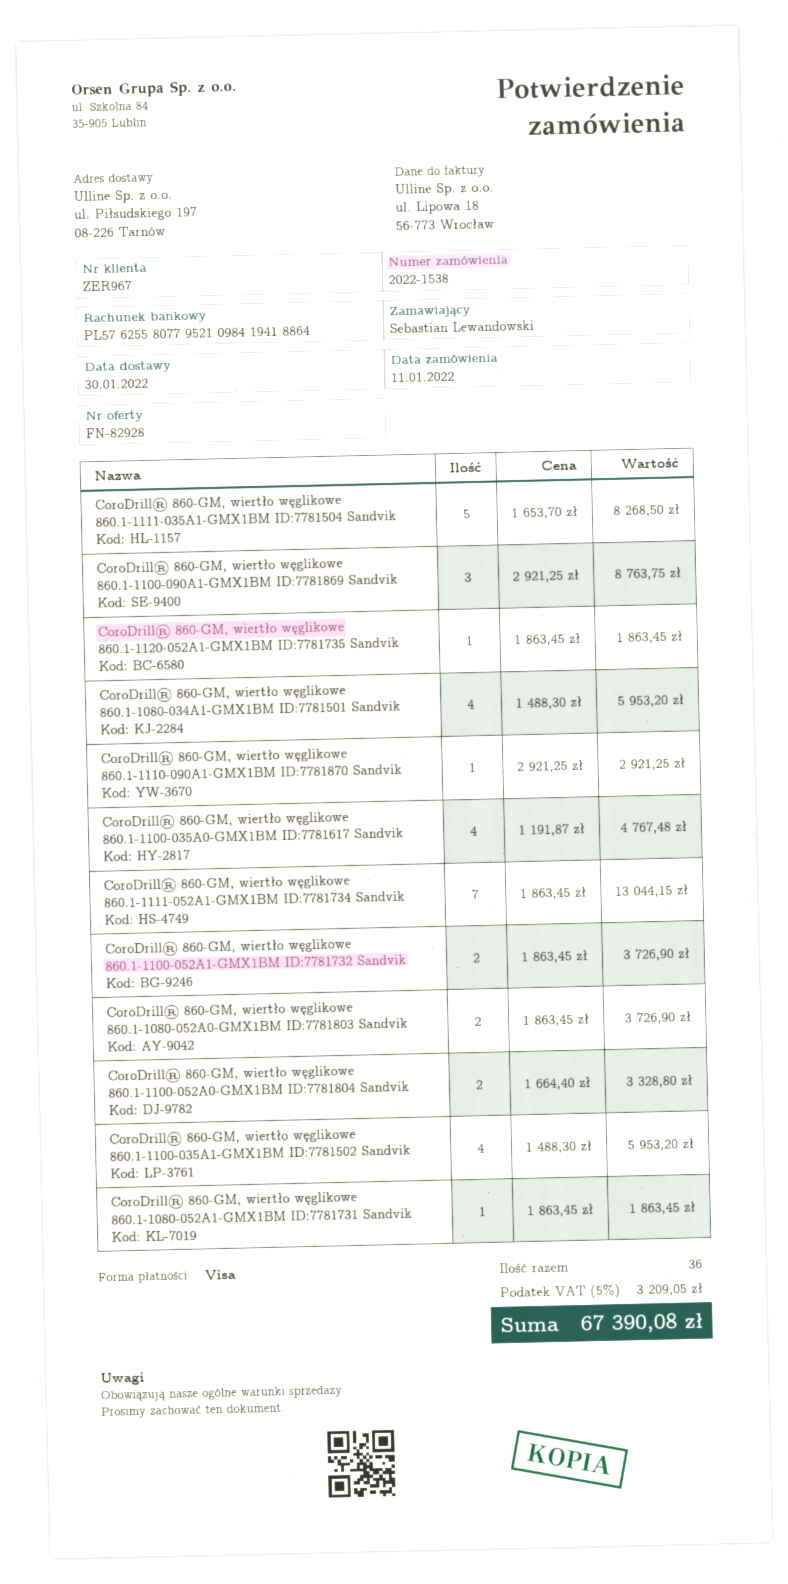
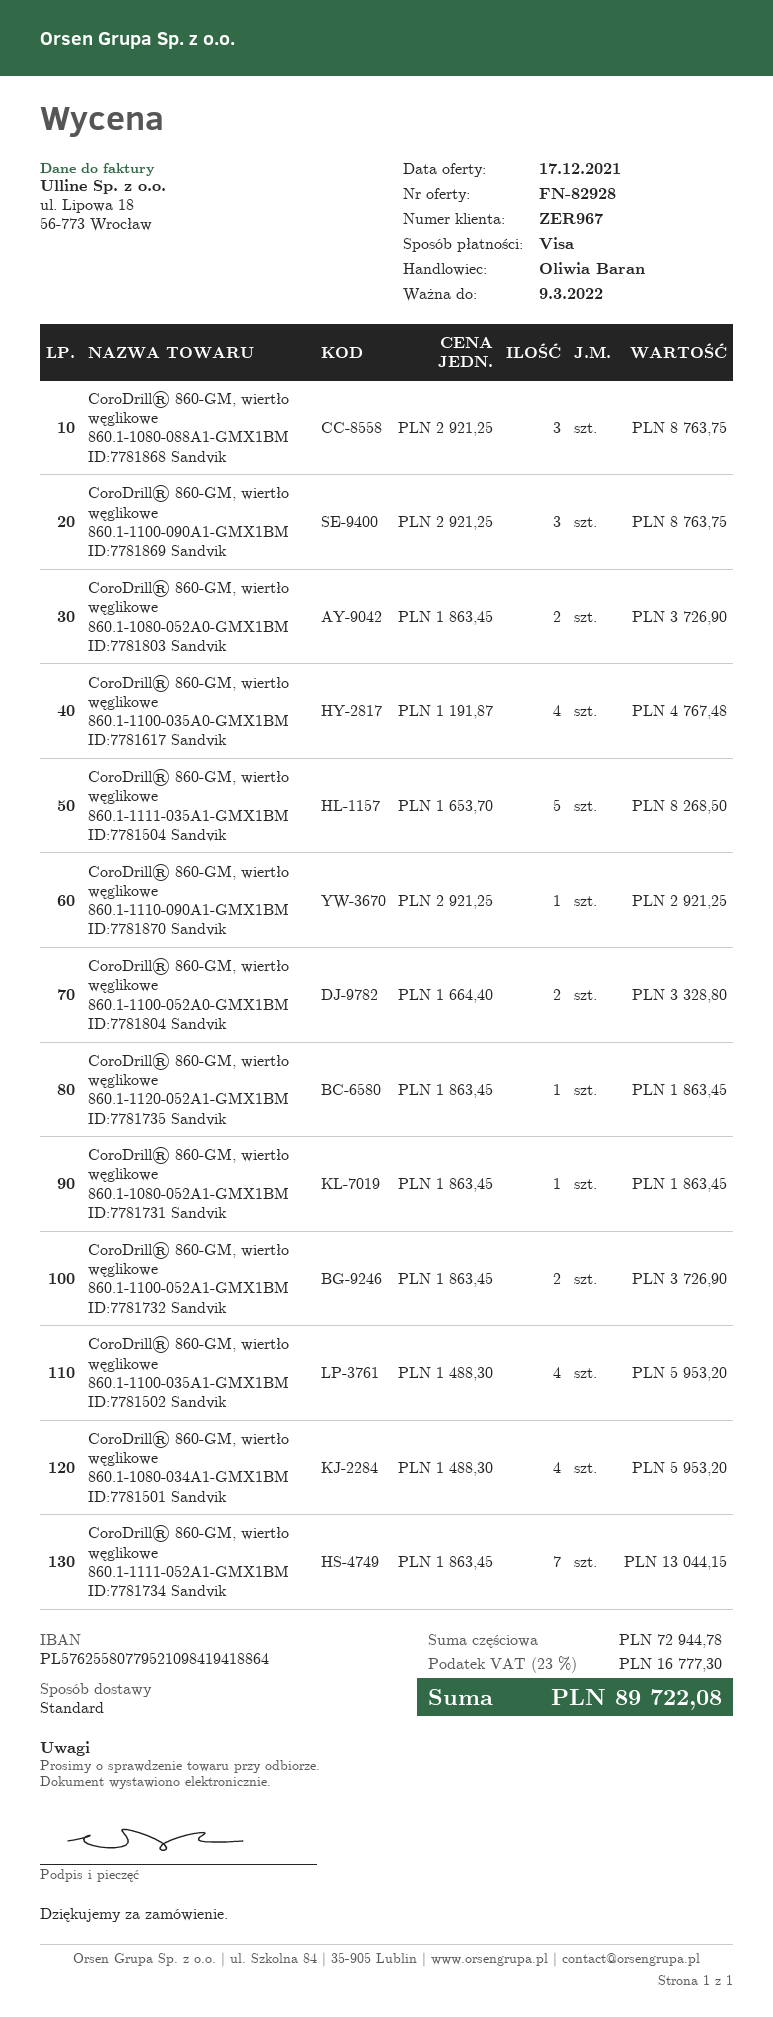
CoroDrill® 860-GM, wiertło węglikowe 860.1-1080-088A1-GMX1BM ID:7781868 Sandvik: none -> 3 x 2921.25 = 8763.75
tax: 5% = 3209.05 -> 23% = 16777.30
total: 67390.08 -> 89722.08

